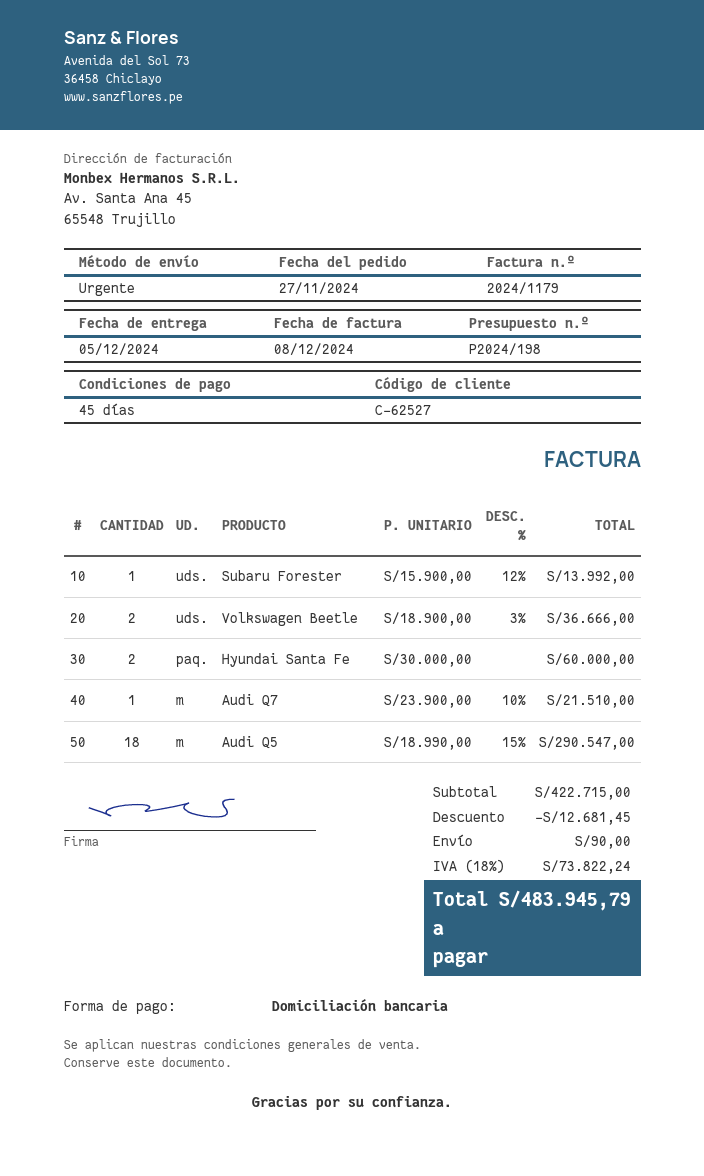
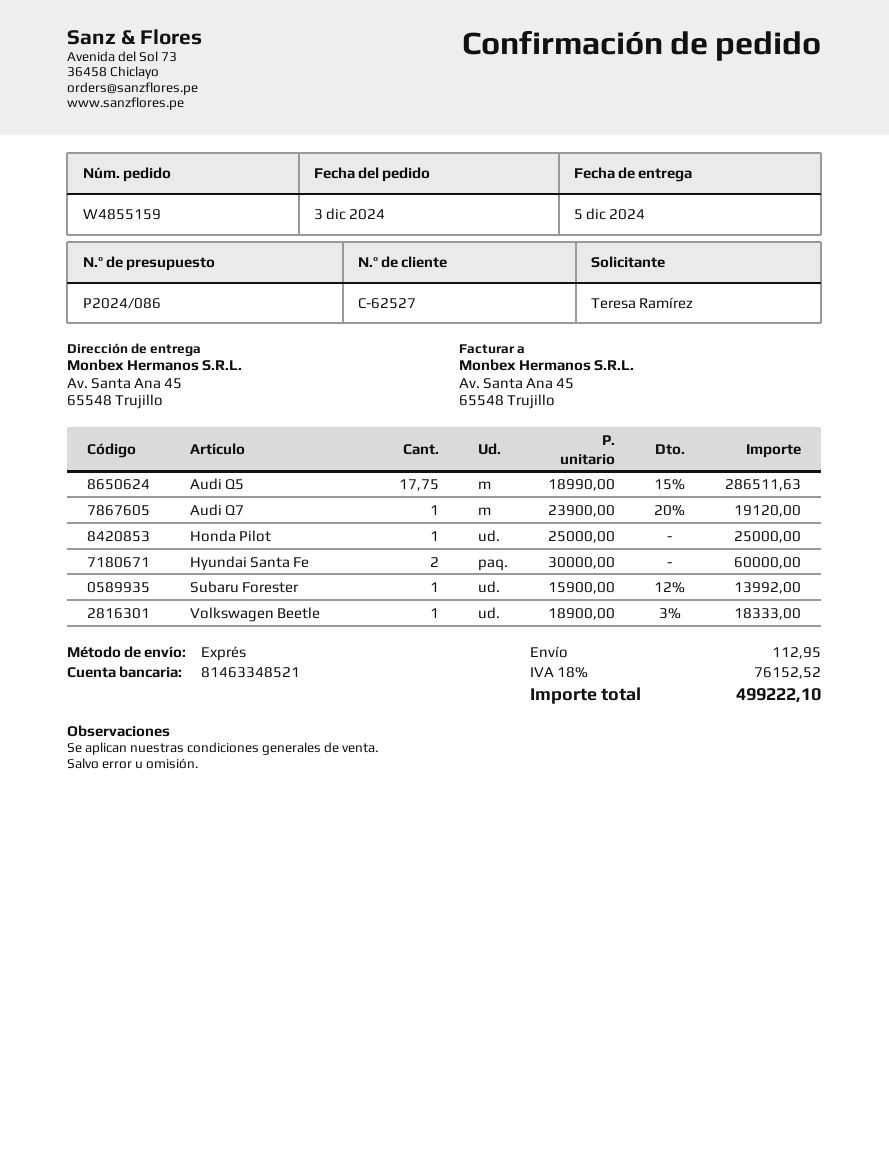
quote number: P2024/198 -> P2024/086
order date: 2024-11-27 -> 2024-12-03
Volkswagen Beetle: 2 x 18900.00 - 3% = 36666.00 -> 1 x 18900.00 - 3% = 18333.00
Audi Q7: 1 x 23900.00 - 10% = 21510.00 -> 1 x 23900.00 - 20% = 19120.00
Audi Q5: 18 x 18990.00 - 15% = 290547.00 -> 17.75 x 18990.00 - 15% = 286511.63
Honda Pilot: none -> 1 x 25000.00 = 25000.00
discount: 12681.45 -> none
shipping: 90.00 -> 112.95
tax: 18% = 73822.24 -> 18% = 76152.52
total: 483945.79 -> 499222.10

